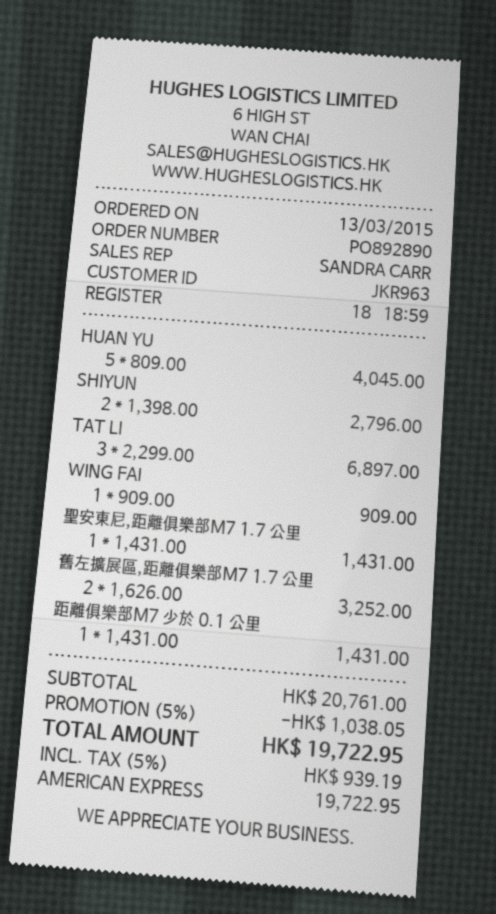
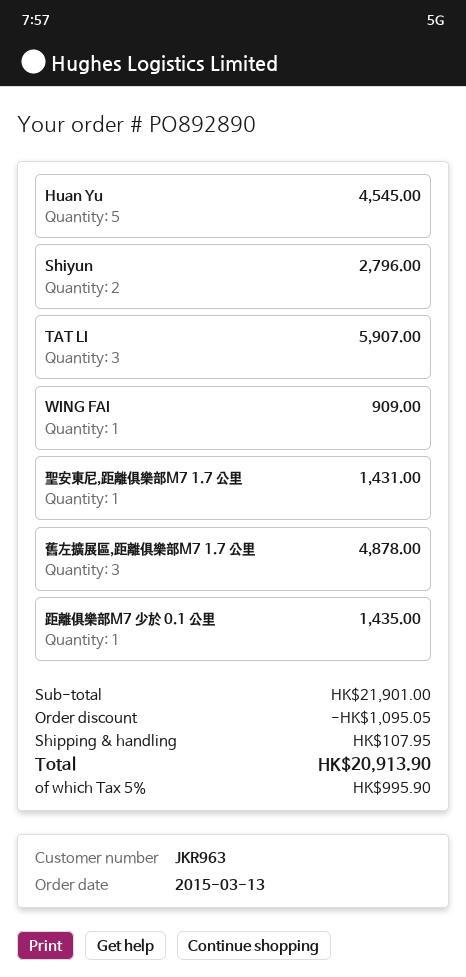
HUAN YU: 5 for 4045.00 -> 5 for 4545.00
TAT LI: 3 for 6897.00 -> 3 for 5907.00
舊左擴展區,距離俱樂部M7 1.7 公里: 2 for 3252.00 -> 3 for 4878.00
距離俱樂部M7 少於 0.1 公里: 1 for 1431.00 -> 1 for 1435.00
subtotal: 20761.00 -> 21901.00
discount: 1038.05 -> 1095.05
shipping: none -> 107.95
tax: 5% = 939.19 -> 5% = 995.90
total: 19722.95 -> 20913.90

